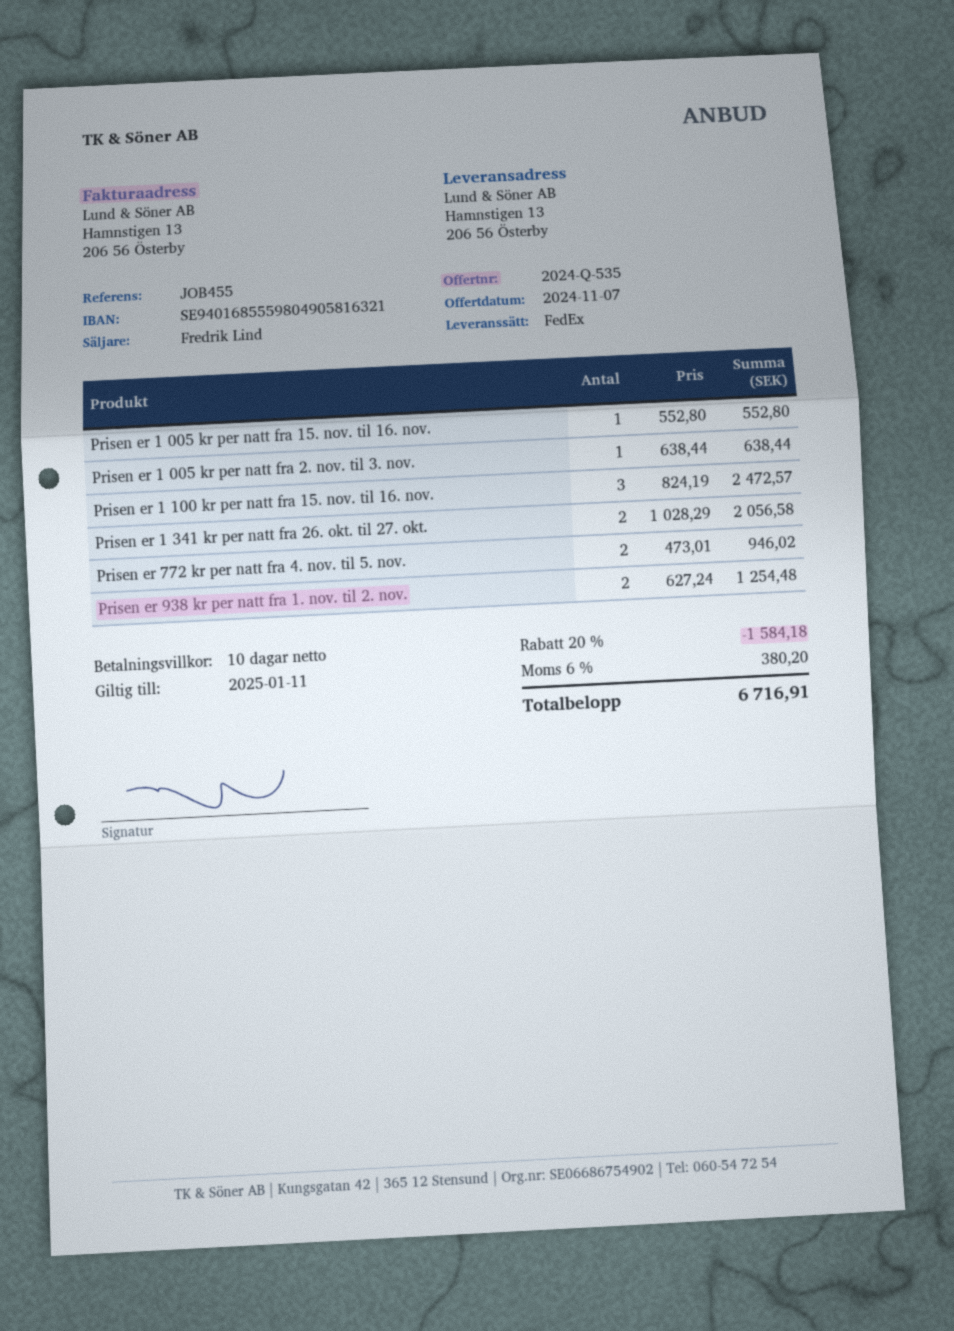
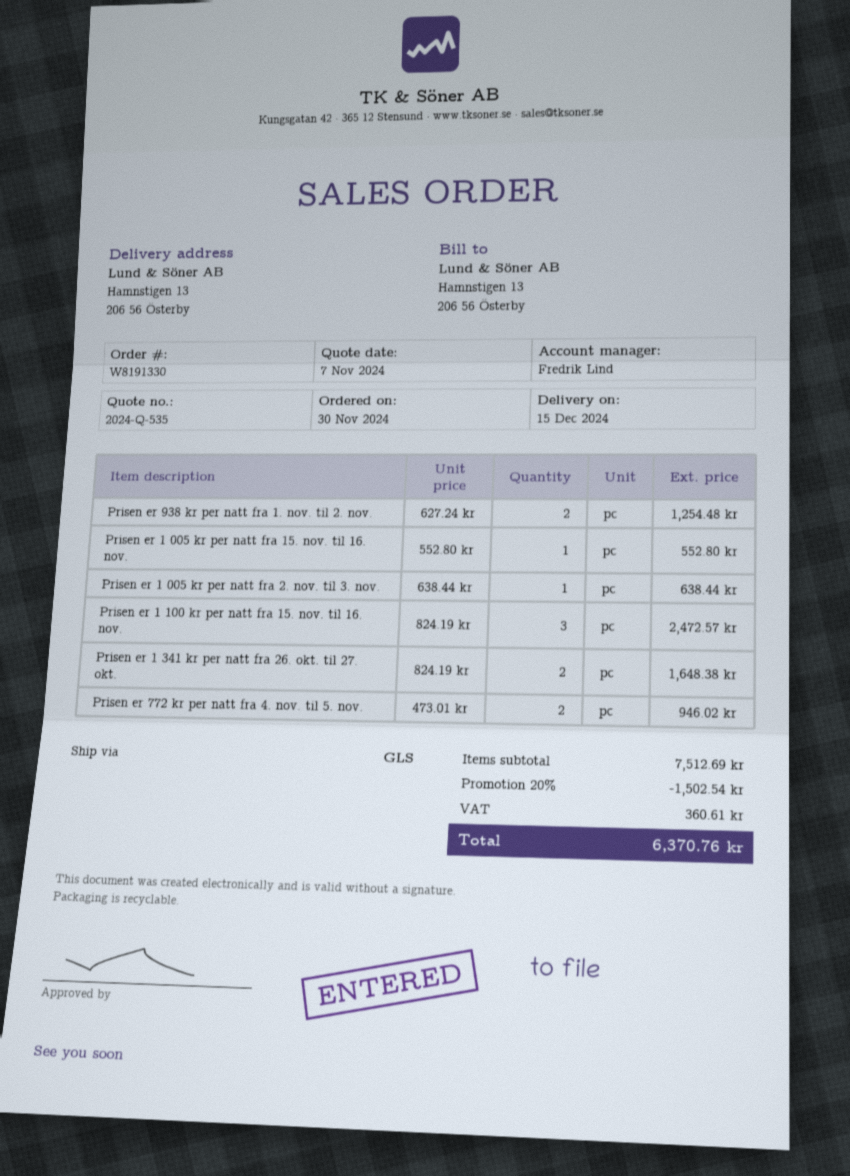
shipping method: FedEx -> GLS
Prisen er 1 341 kr per natt fra 26. okt. til 27. okt.: 2 x 1028.29 = 2056.58 -> 2 x 824.19 = 1648.38
discount: 20% = 1584.18 -> 20% = 1502.54
tax: 380.20 -> 360.61
total: 6716.91 -> 6370.76

